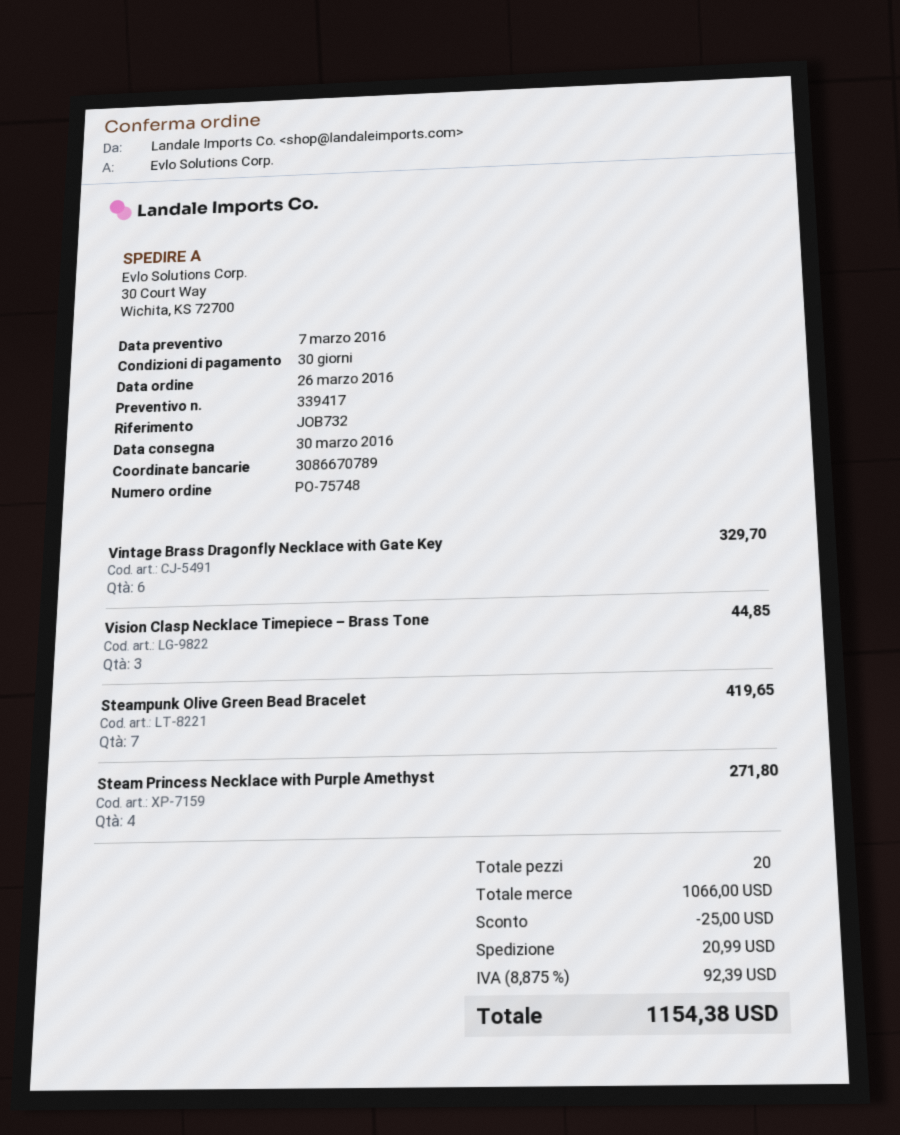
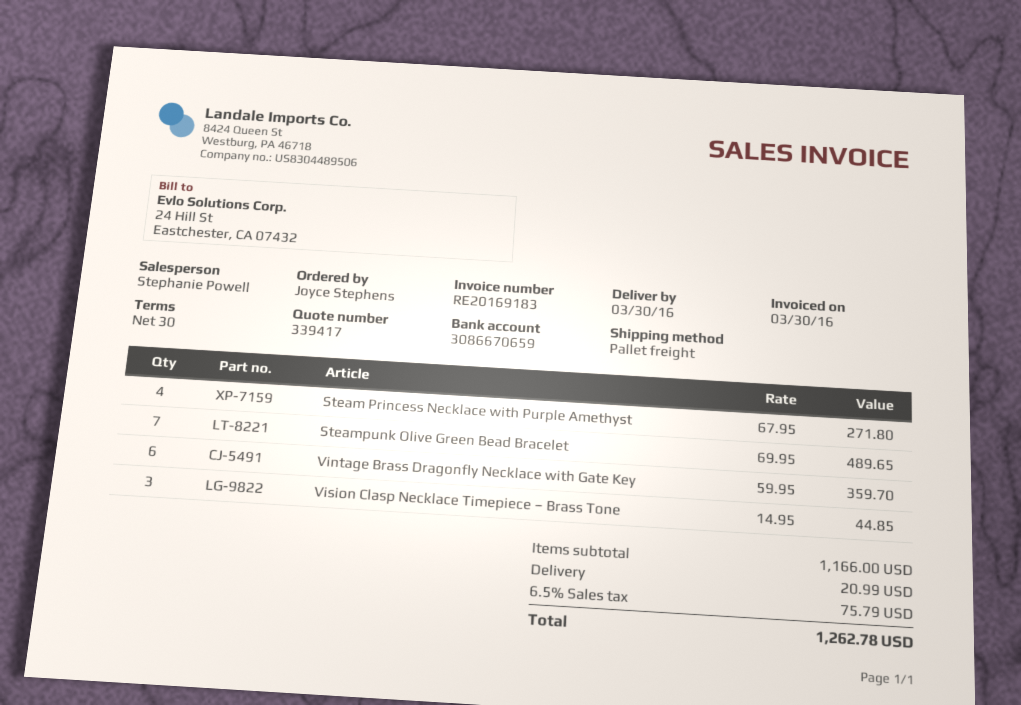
bank account: 3086670789 -> 3086670659
Vintage Brass Dragonfly Necklace with Gate Key: 6 for 329.70 -> 6 for 359.70
Steampunk Olive Green Bead Bracelet: 7 for 419.65 -> 7 for 489.65
subtotal: 1066.00 -> 1166.00
discount: 25.00 -> none
tax: 8.875% = 92.39 -> 6.5% = 75.79
total: 1154.38 -> 1262.78

